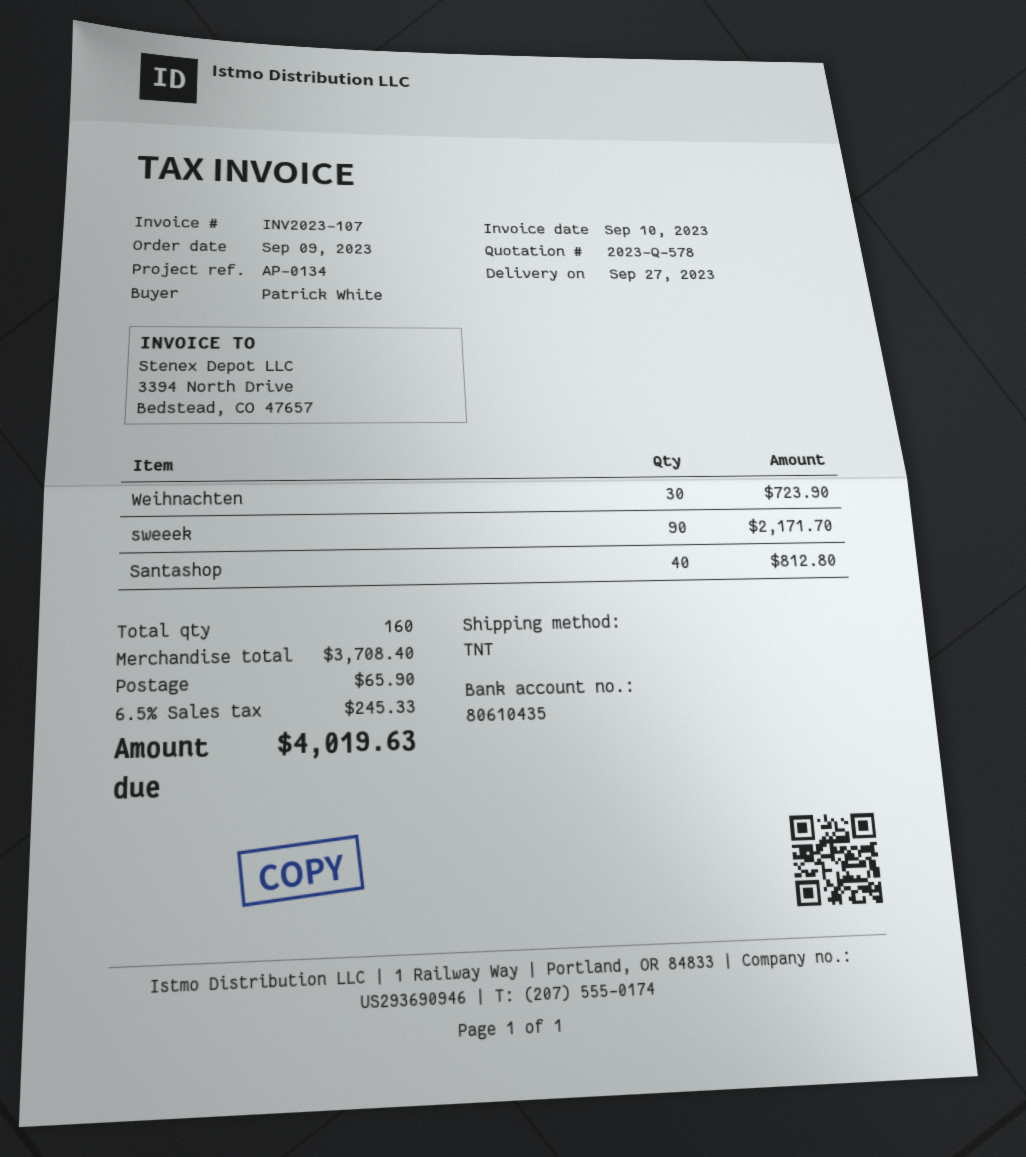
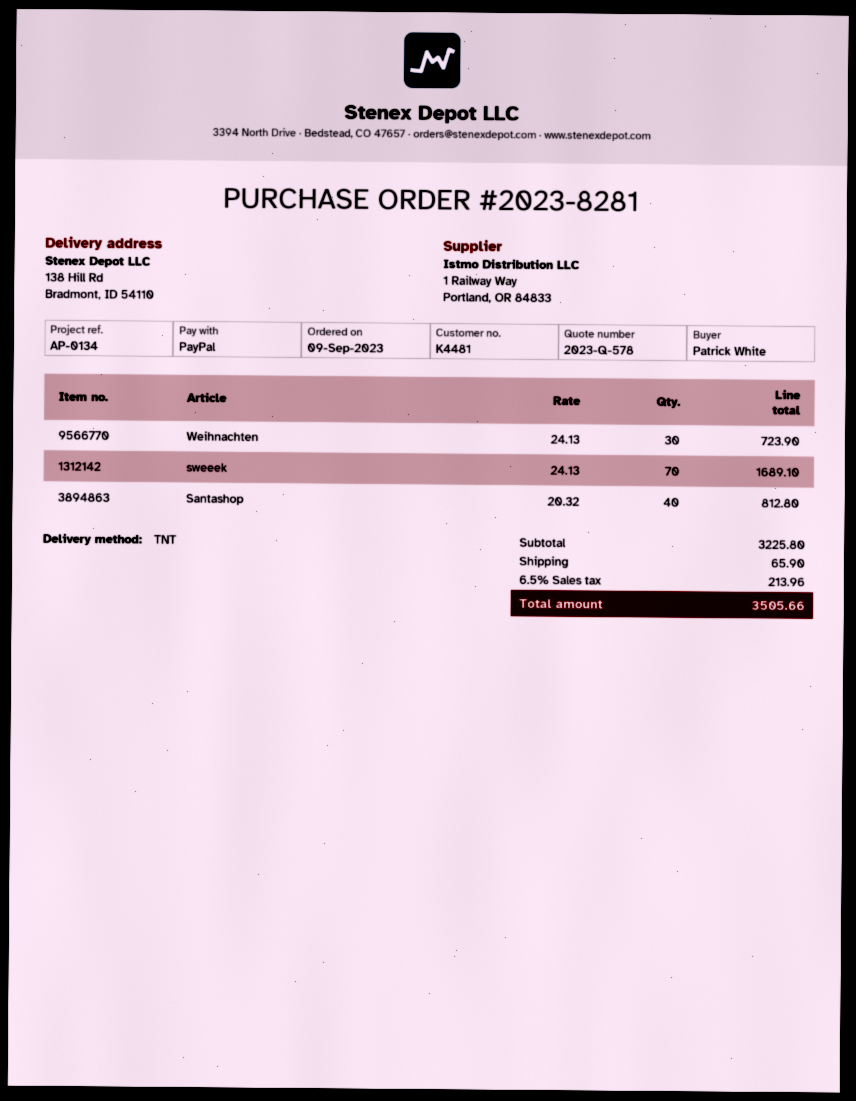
sweeek: 90 for 2171.70 -> 70 for 1689.10
subtotal: 3708.40 -> 3225.80
tax: 6.5% = 245.33 -> 6.5% = 213.96
total: 4019.63 -> 3505.66

